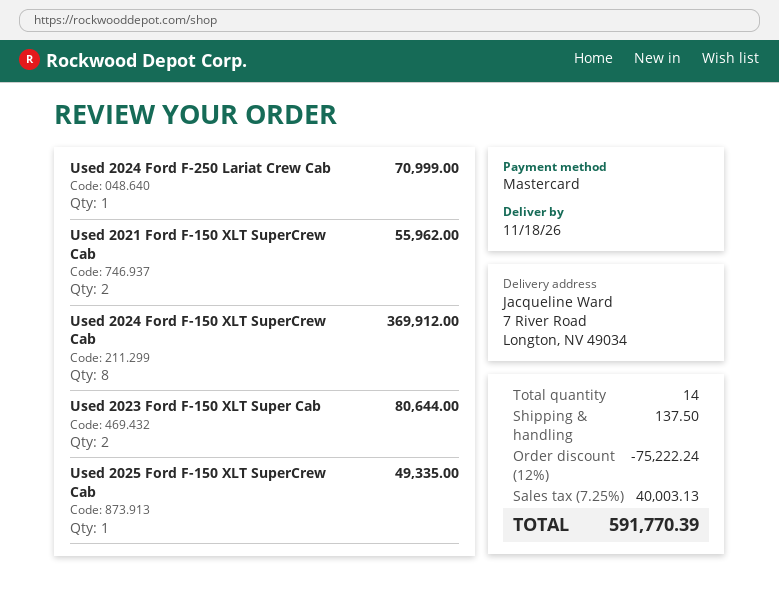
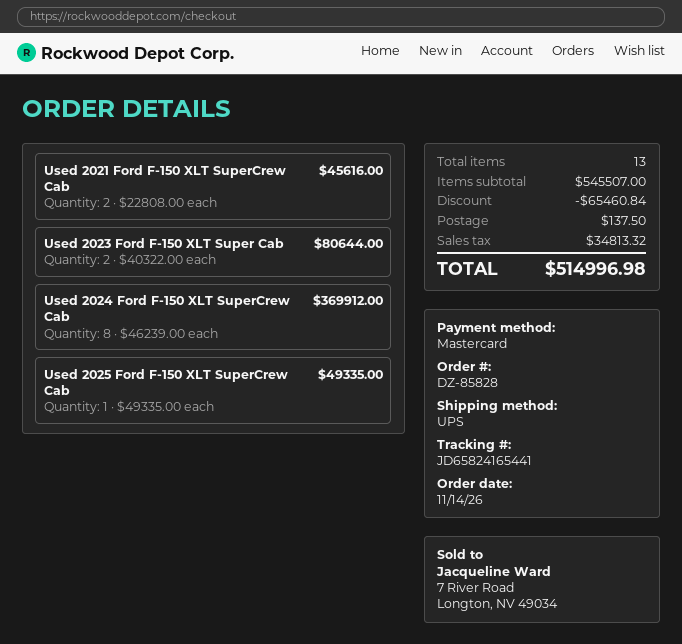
Used 2024 Ford F-250 Lariat Crew Cab: 1 for 70999.00 -> none
Used 2021 Ford F-150 XLT SuperCrew Cab: 2 for 55962.00 -> 2 for 45616.00
total quantity: 14 -> 13
discount: 75222.24 -> 65460.84
tax: 40003.13 -> 34813.32
total: 591770.39 -> 514996.98

